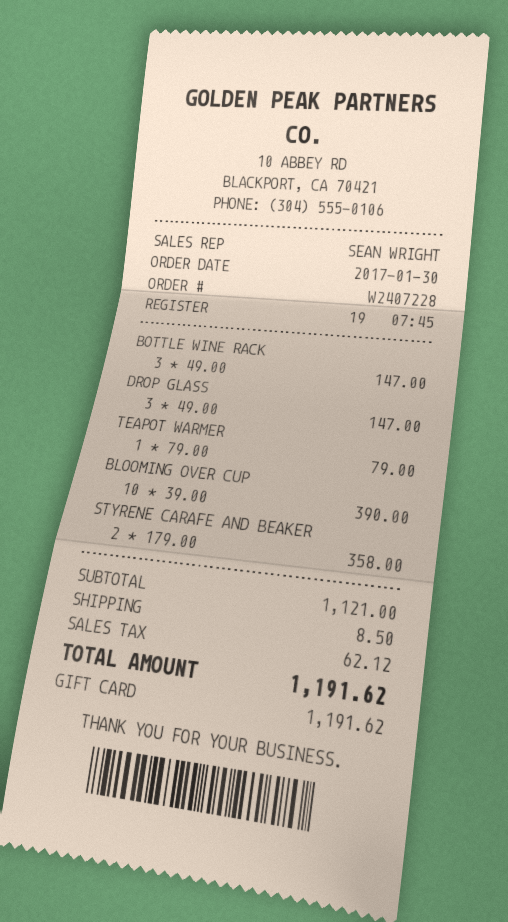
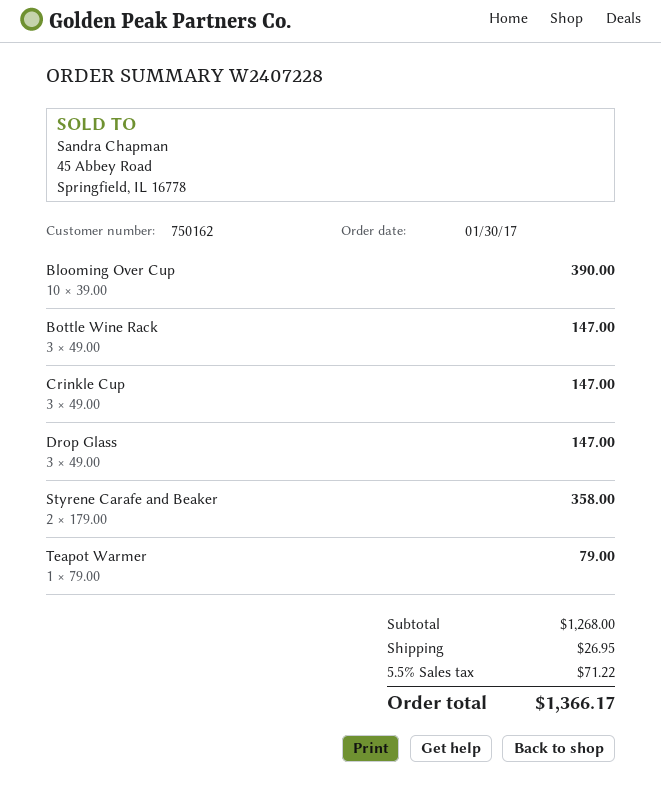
Crinkle Cup: none -> 3 x 49.00 = 147.00
subtotal: 1121.00 -> 1268.00
shipping: 8.50 -> 26.95
tax: 62.12 -> 71.22
total: 1191.62 -> 1366.17

